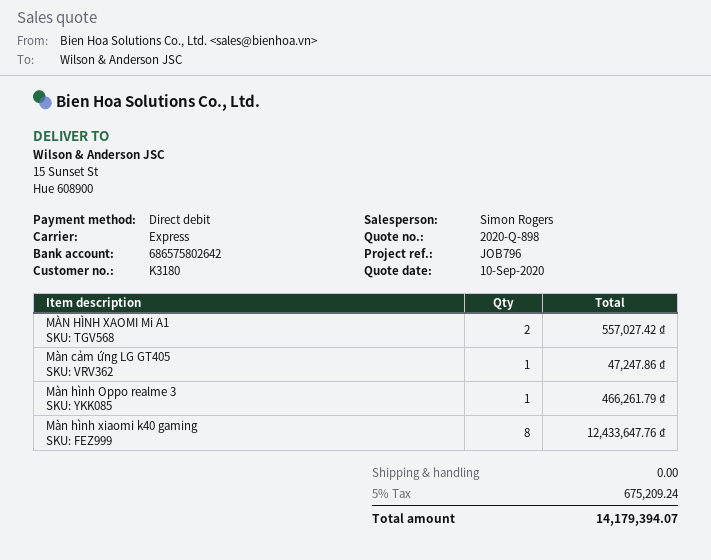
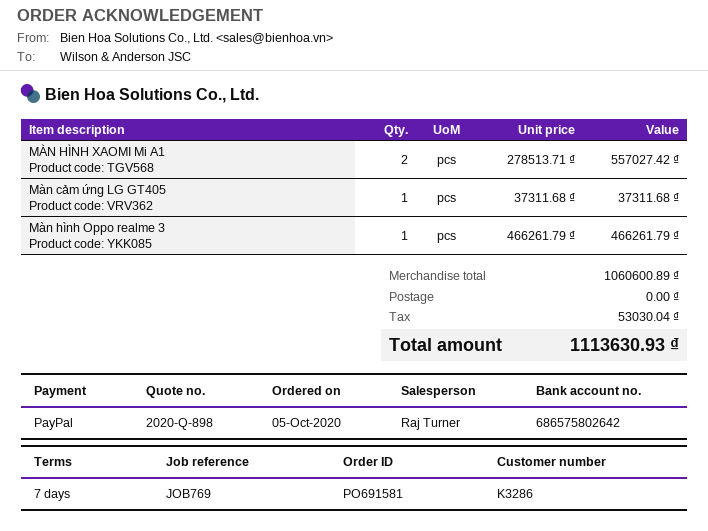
customer number: K3180 -> K3286
reference: JOB796 -> JOB769
sales rep: Simon Rogers -> Raj Turner
payment method: direct debit -> PayPal
Màn cảm ứng LG GT405: 1 for 47247.86 -> 1 for 37311.68
Màn hình xiaomi k40 gaming: 8 for 12433647.76 -> none
tax: 675209.24 -> 53030.04
total: 14179394.07 -> 1113630.93

